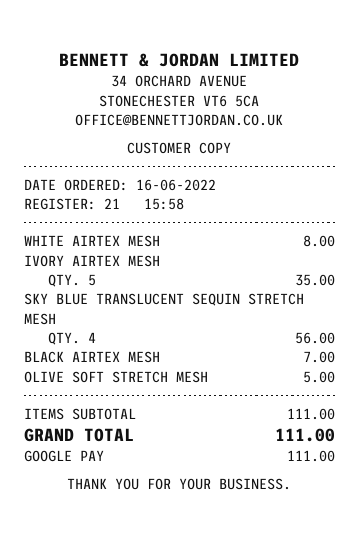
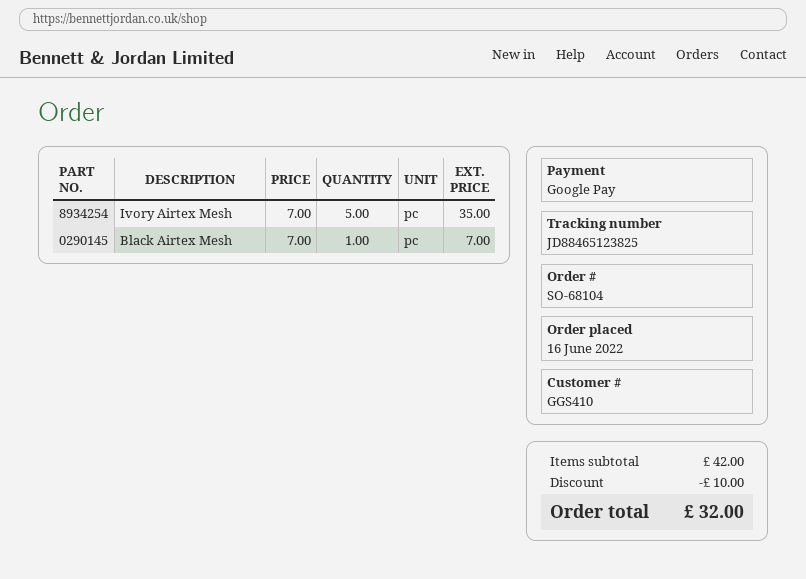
WHITE AIRTEX MESH: 1 for 8.00 -> none
SKY BLUE TRANSLUCENT SEQUIN STRETCH MESH: 4 for 56.00 -> none
OLIVE SOFT STRETCH MESH: 1 for 5.00 -> none
subtotal: 111.00 -> 42.00
discount: none -> 10.00
total: 111.00 -> 32.00

